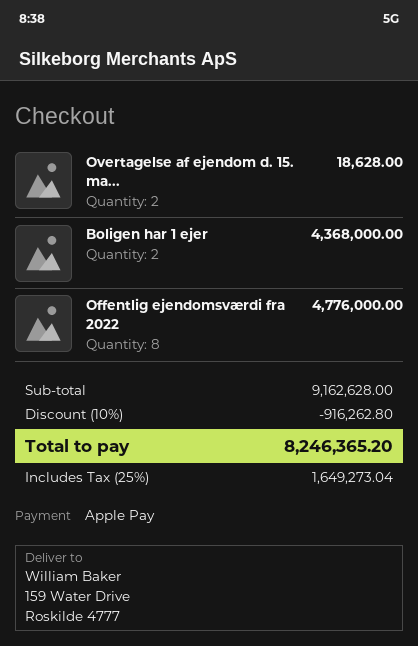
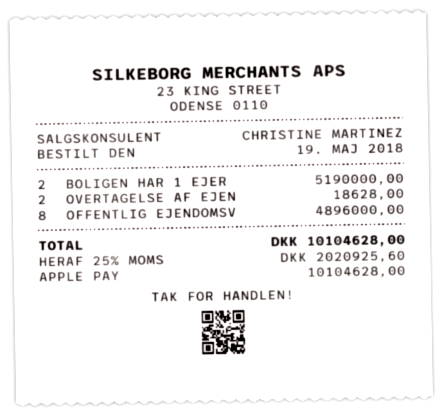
Boligen har 1 ejer: 2 for 4368000.00 -> 2 for 5190000.00
Offentlig ejendomsværdi fra 2022: 8 for 4776000.00 -> 8 for 4896000.00
discount: 10% = 916262.80 -> none
tax: 25% = 1649273.04 -> 25% = 2020925.60
total: 8246365.20 -> 10104628.00

